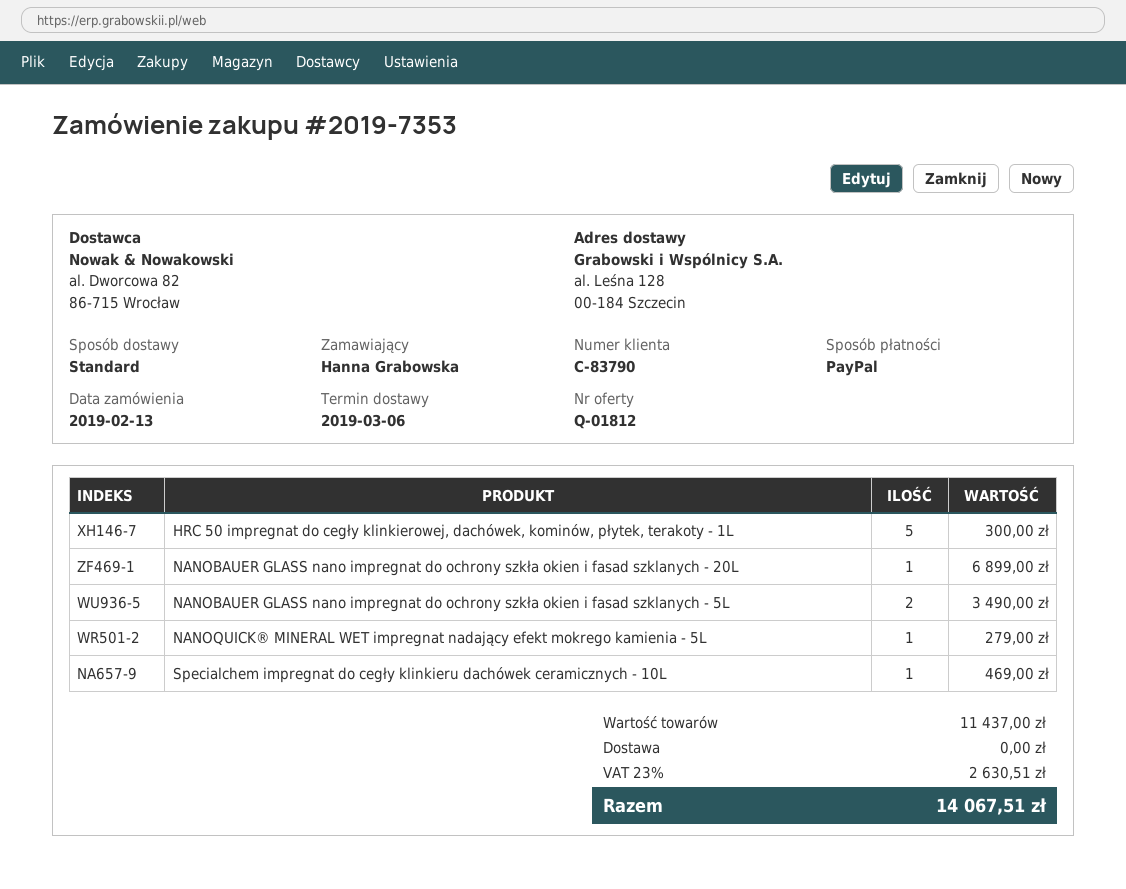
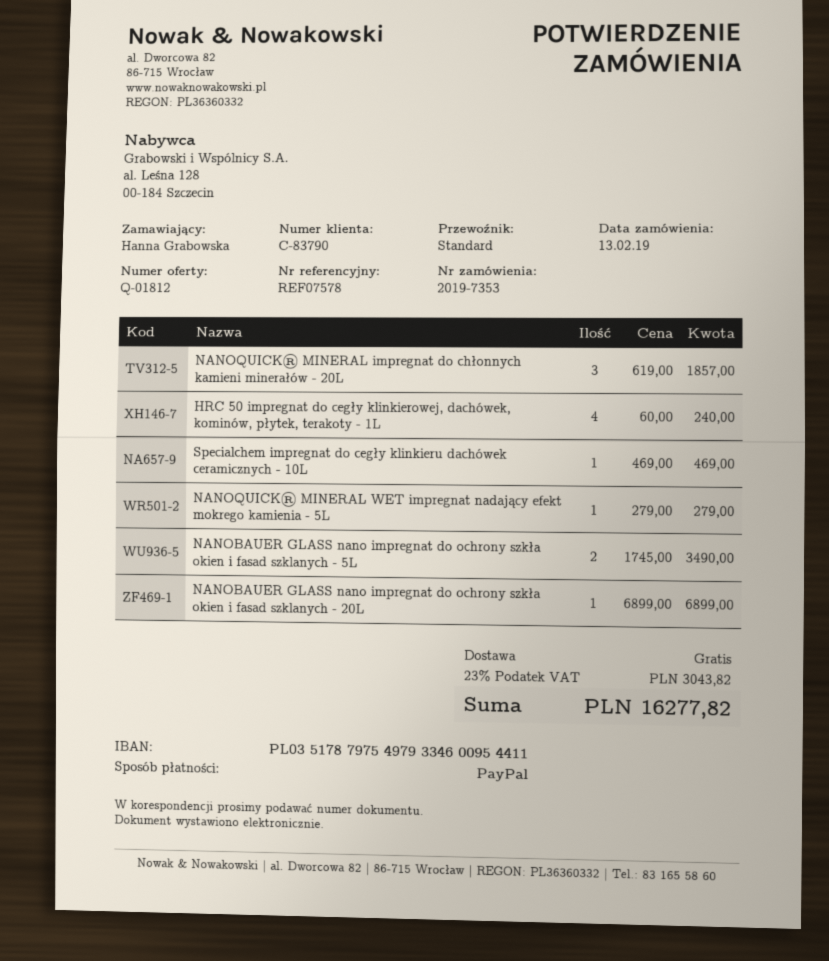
HRC 50 impregnat do cegły klinkierowej, dachówek, kominów, płytek, terakoty - 1L: 5 for 300.00 -> 4 for 240.00
NANOQUICK® MINERAL impregnat do chłonnych kamieni minerałów - 20L: none -> 3 for 1857.00
tax: 23% = 2630.51 -> 23% = 3043.82
total: 14067.51 -> 16277.82

